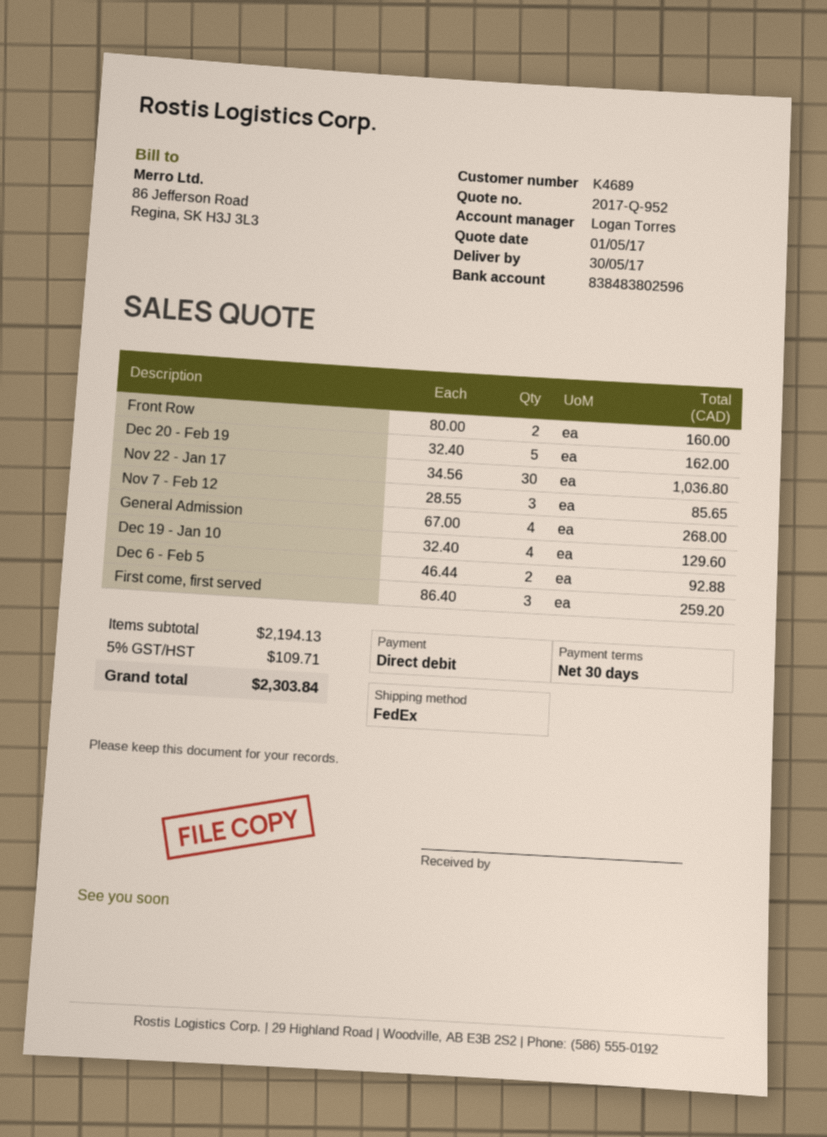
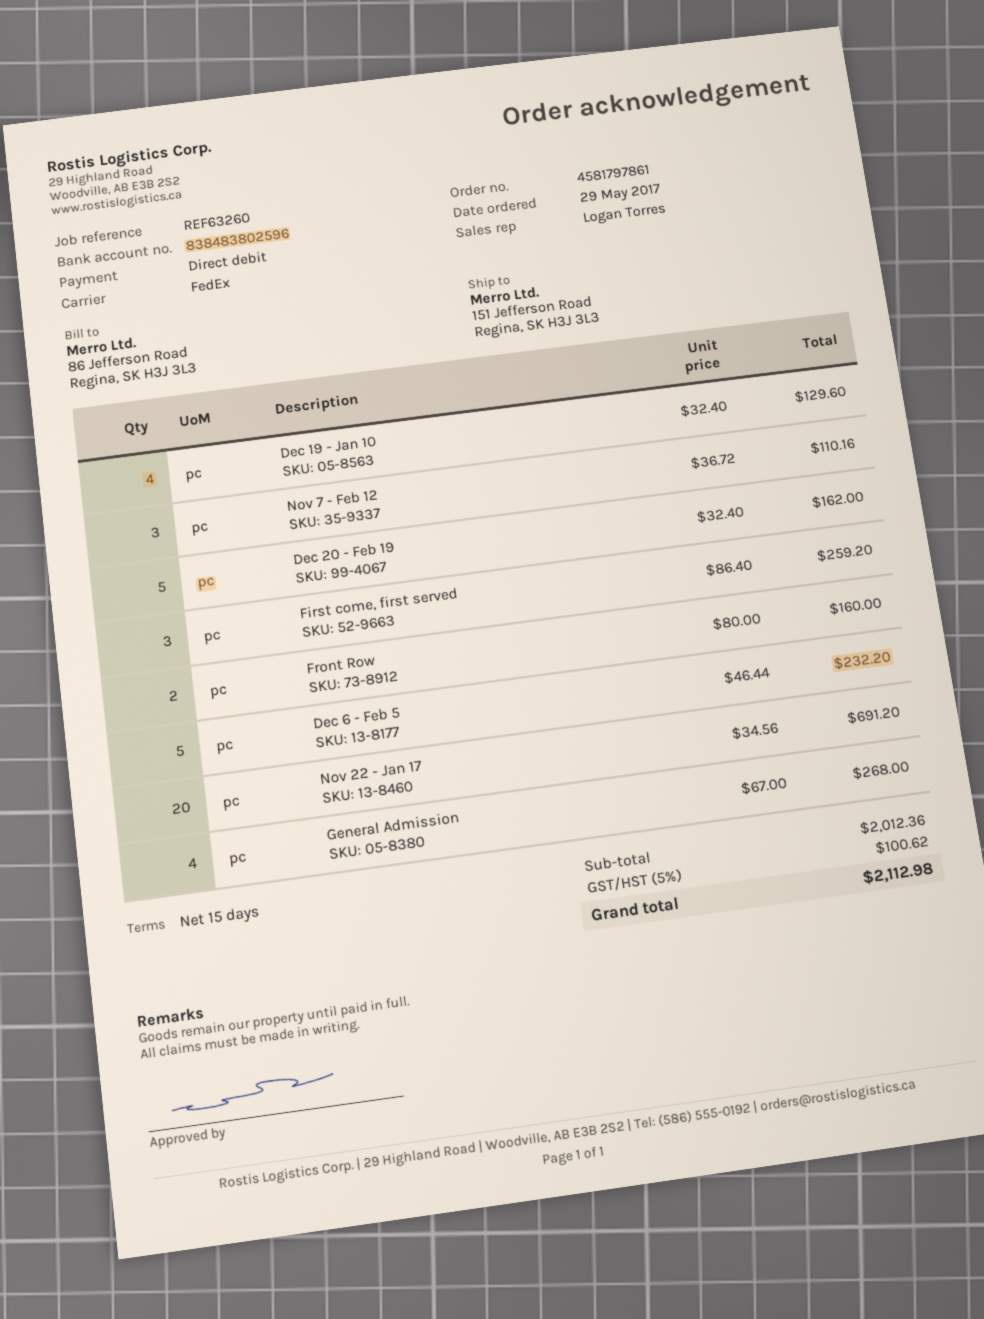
payment terms: 30 days -> 15 days
Nov 22 - Jan 17: 30 x 34.56 = 1036.80 -> 20 x 34.56 = 691.20
Nov 7 - Feb 12: 3 x 28.55 = 85.65 -> 3 x 36.72 = 110.16
Dec 6 - Feb 5: 2 x 46.44 = 92.88 -> 5 x 46.44 = 232.20
subtotal: 2194.13 -> 2012.36
tax: 5% = 109.71 -> 5% = 100.62
total: 2303.84 -> 2112.98

